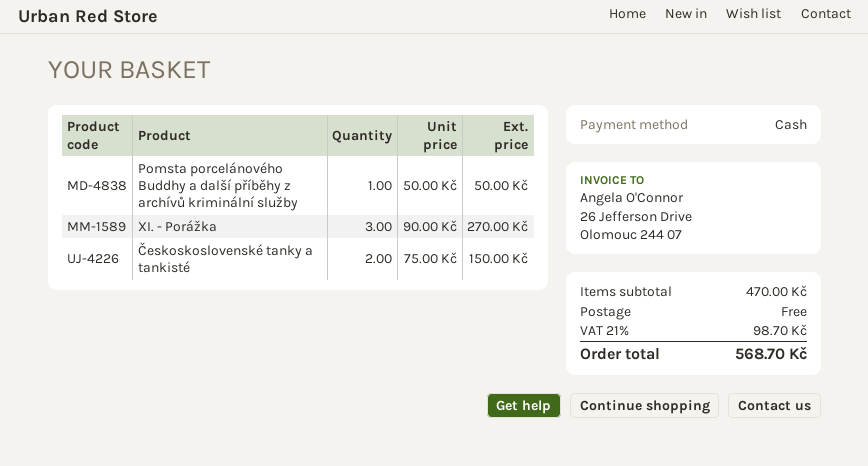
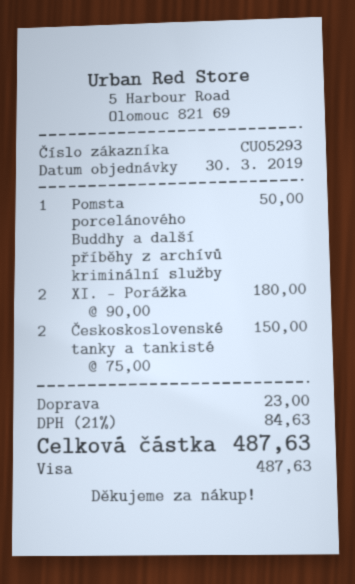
payment method: cash -> Visa
XI. - Porážka: 3 x 90.00 = 270.00 -> 2 x 90.00 = 180.00
shipping: 0.00 -> 23.00
tax: 21% = 98.70 -> 21% = 84.63
total: 568.70 -> 487.63

